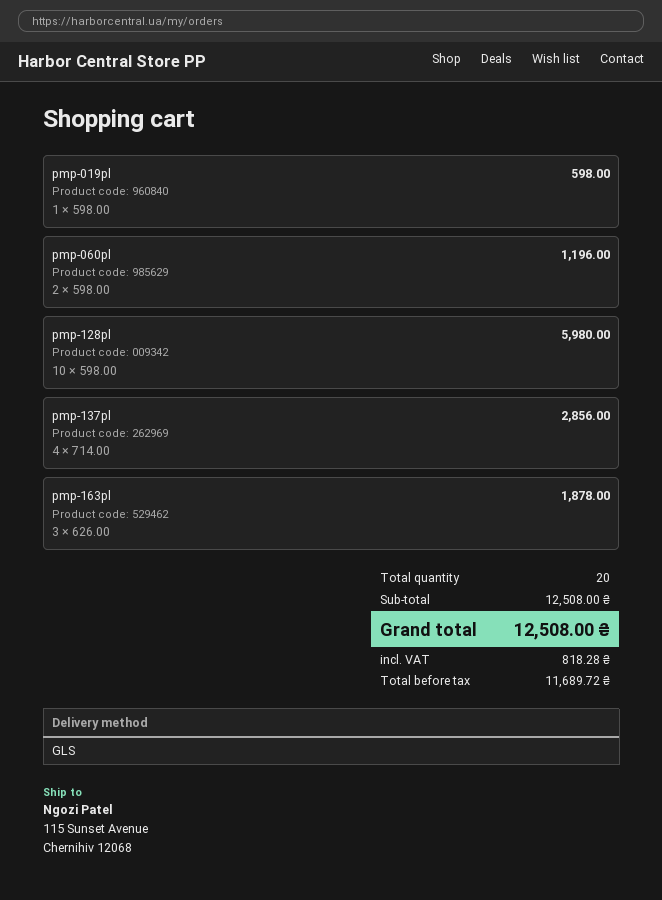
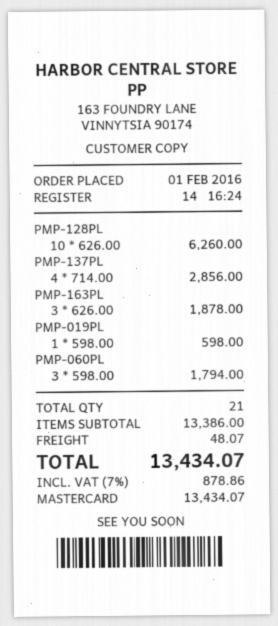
pmp-060pl: 2 x 598.00 = 1196.00 -> 3 x 598.00 = 1794.00
pmp-128pl: 10 x 598.00 = 5980.00 -> 10 x 626.00 = 6260.00
total quantity: 20 -> 21
subtotal: 12508.00 -> 13386.00
shipping: none -> 48.07
tax: 818.28 -> 878.86
total: 12508.00 -> 13434.07

